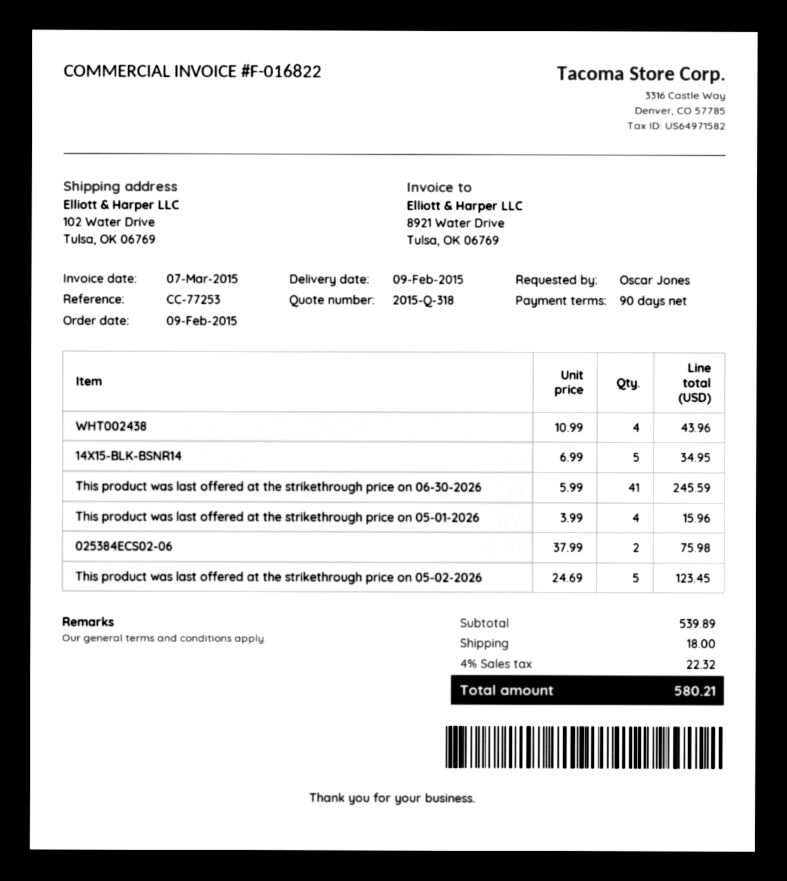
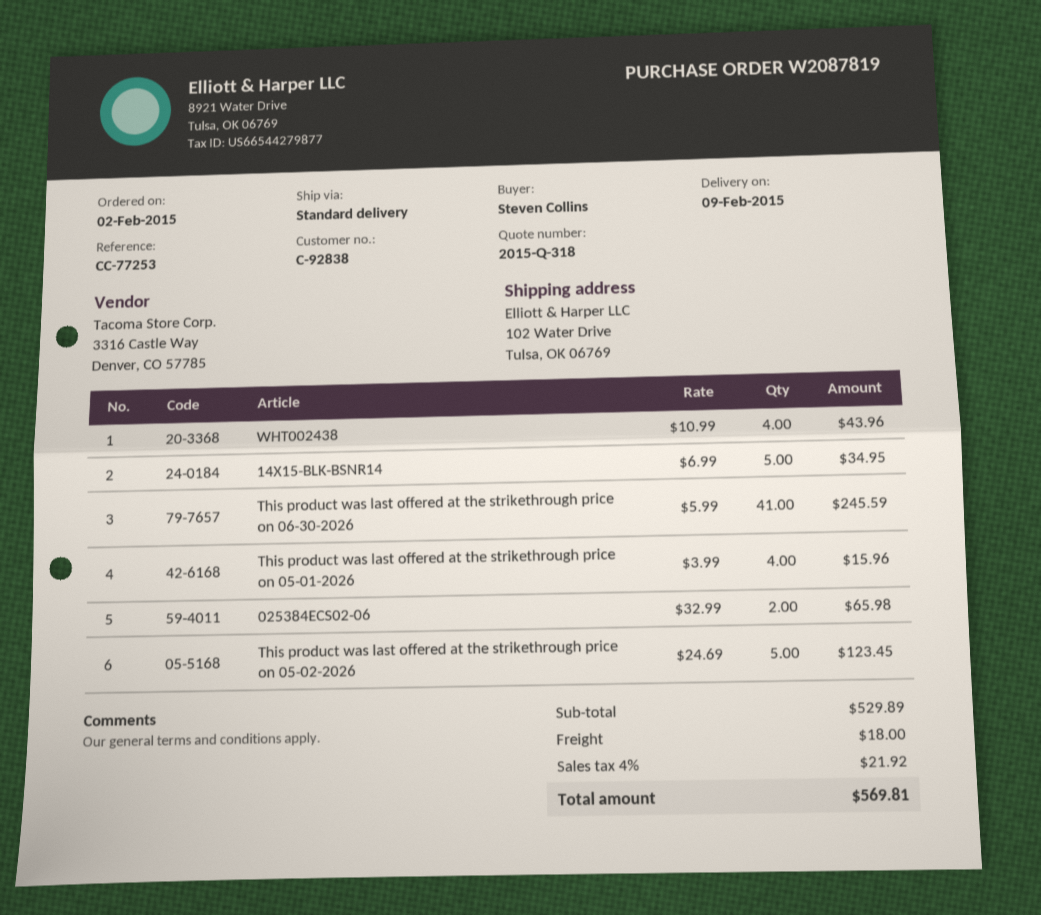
order date: 2015-02-09 -> 2015-02-02
ordered by: Oscar Jones -> Steven Collins
025384ECS02-06: 2 x 37.99 = 75.98 -> 2 x 32.99 = 65.98
subtotal: 539.89 -> 529.89
tax: 4% = 22.32 -> 4% = 21.92
total: 580.21 -> 569.81

